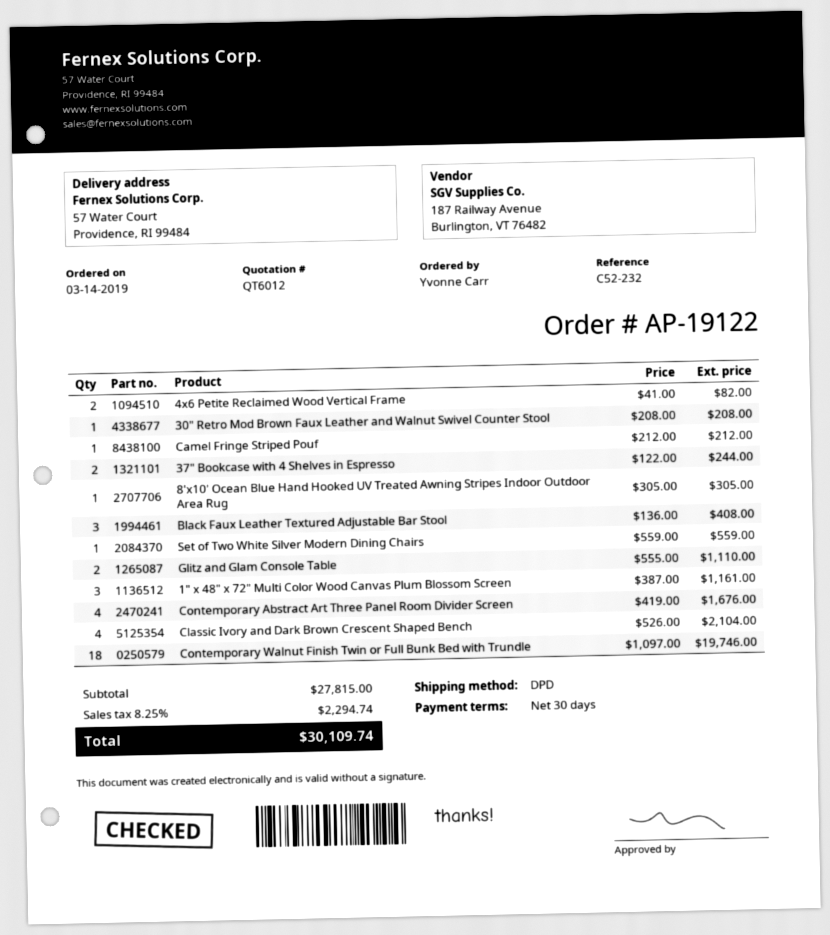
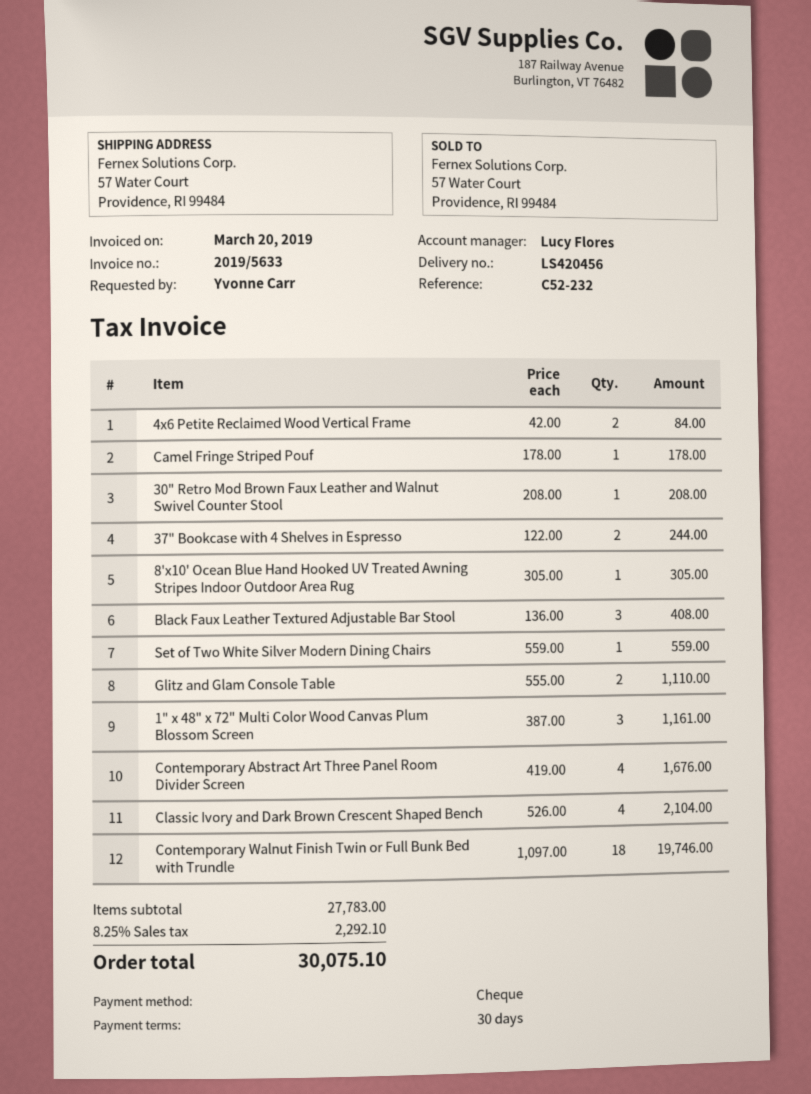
4x6 Petite Reclaimed Wood Vertical Frame: 2 x 41.00 = 82.00 -> 2 x 42.00 = 84.00
Camel Fringe Striped Pouf: 1 x 212.00 = 212.00 -> 1 x 178.00 = 178.00
subtotal: 27815.00 -> 27783.00
tax: 8.25% = 2294.74 -> 8.25% = 2292.10
total: 30109.74 -> 30075.10

